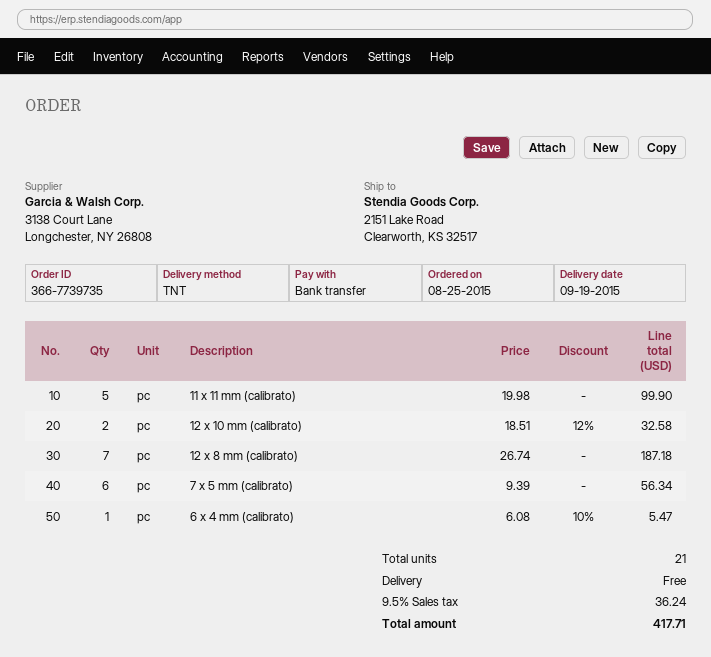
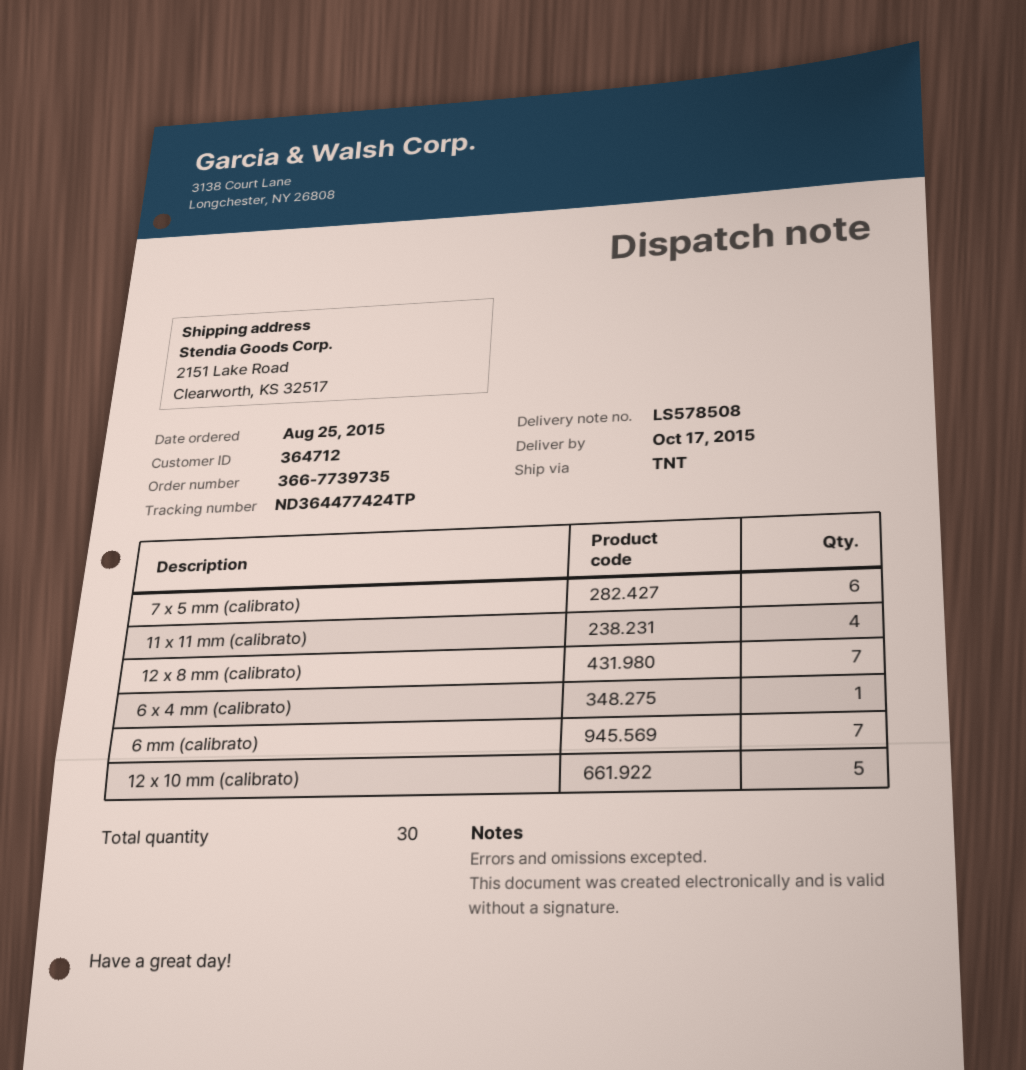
delivery date: 2015-09-19 -> 2015-10-17
11 x 11 mm (calibrato): 5 -> 4
12 x 10 mm (calibrato): 2 -> 5
6 mm (calibrato): none -> 7
total quantity: 21 -> 30

